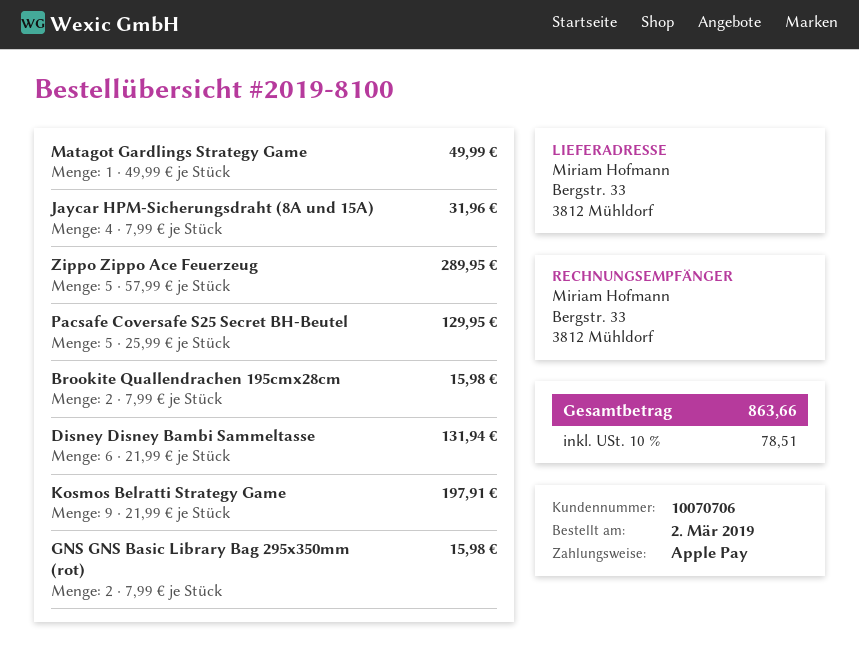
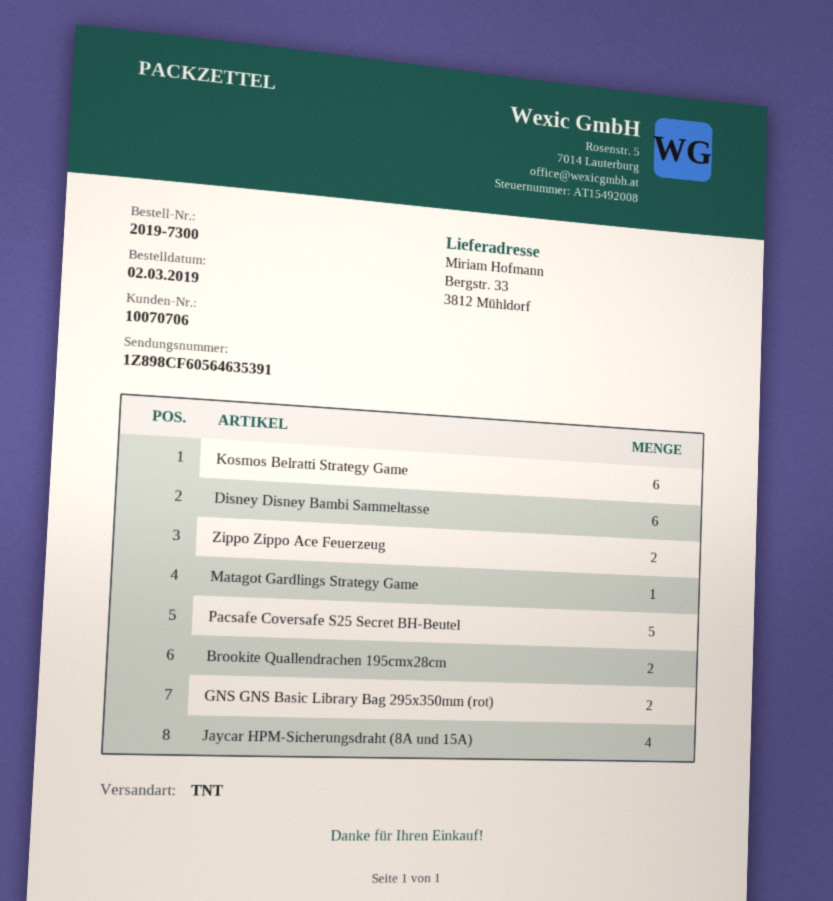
order number: 2019-8100 -> 2019-7300
Zippo Zippo Ace Feuerzeug: 5 -> 2
Kosmos Belratti Strategy Game: 9 -> 6

